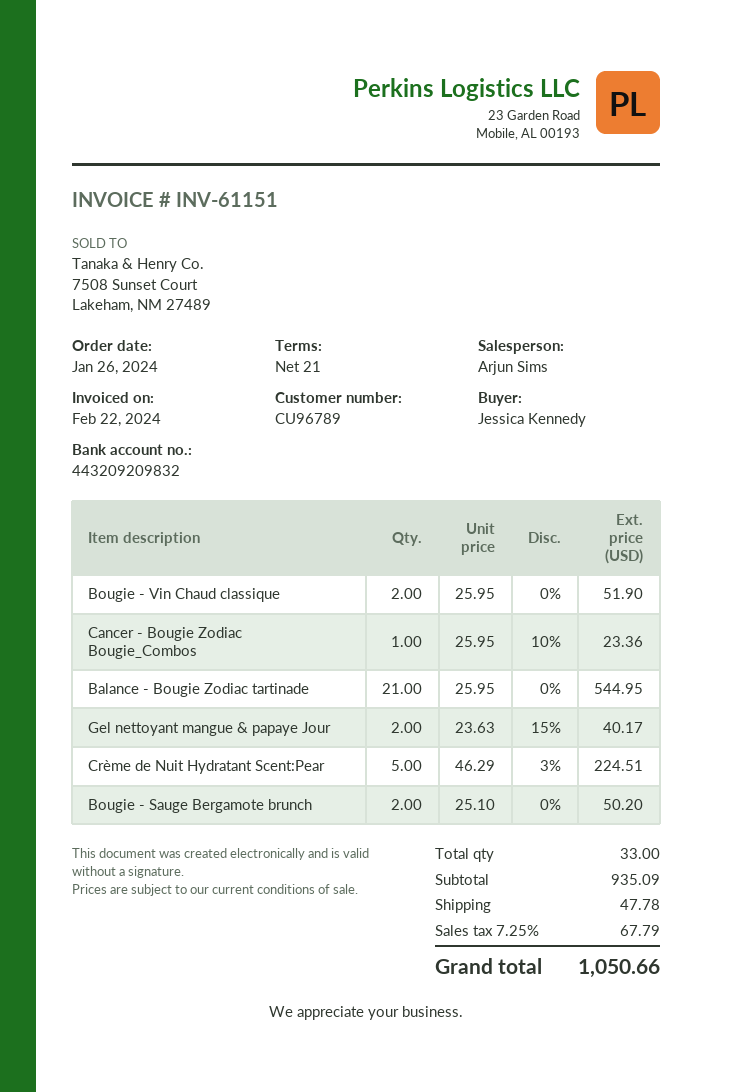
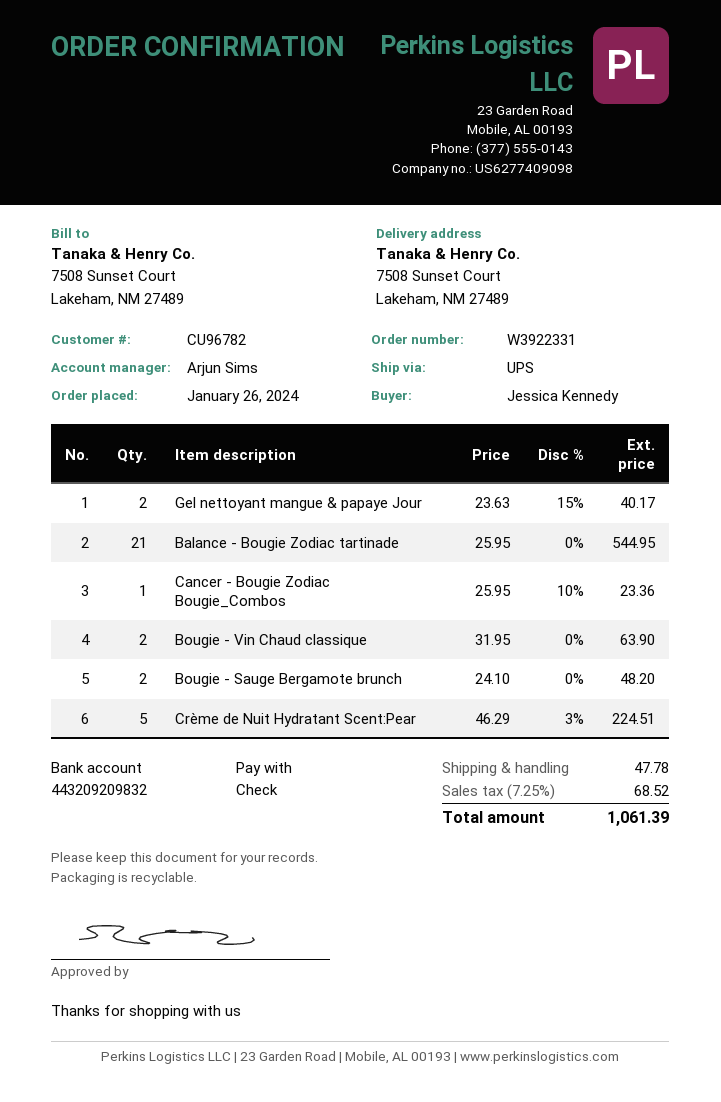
customer number: CU96789 -> CU96782
Bougie - Vin Chaud classique: 2 x 25.95 = 51.90 -> 2 x 31.95 = 63.90
Bougie - Sauge Bergamote brunch: 2 x 25.10 = 50.20 -> 2 x 24.10 = 48.20
tax: 7.25% = 67.79 -> 7.25% = 68.52
total: 1050.66 -> 1061.39

